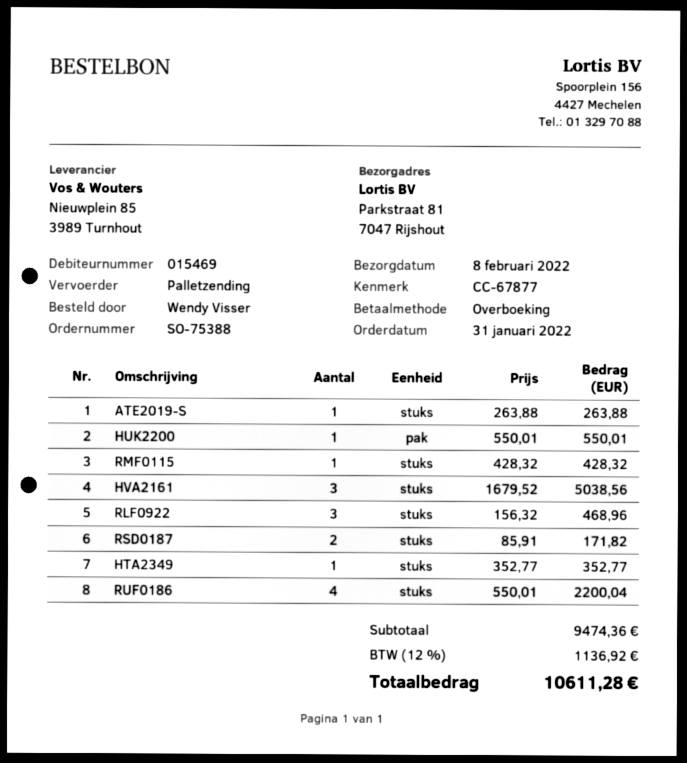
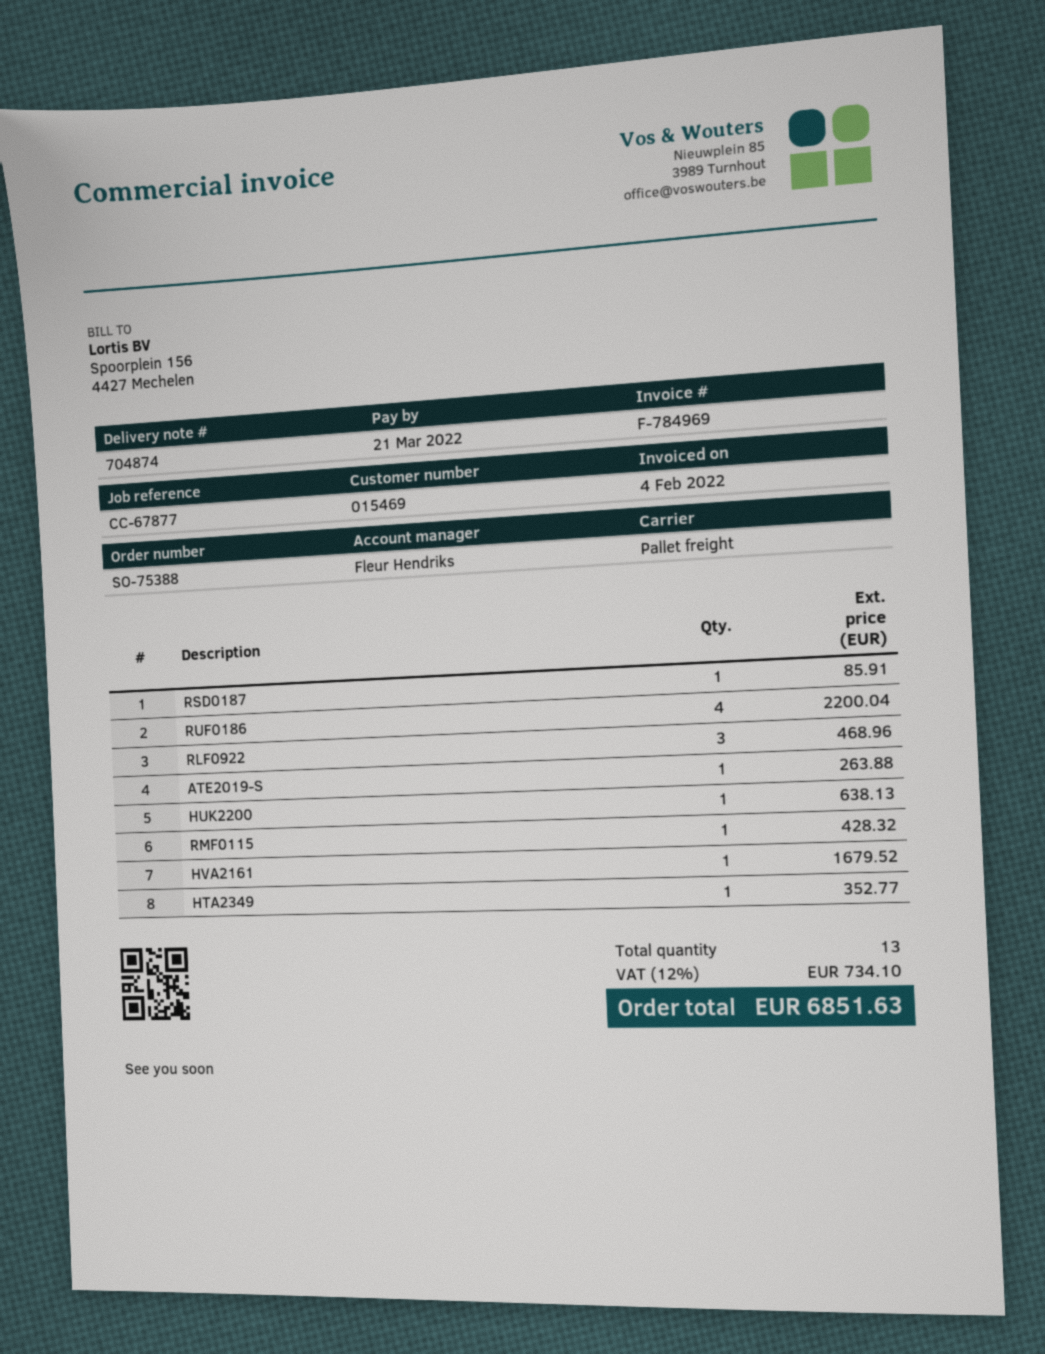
HUK2200: 1 for 550.01 -> 1 for 638.13
HVA2161: 3 for 5038.56 -> 1 for 1679.52
RSD0187: 2 for 171.82 -> 1 for 85.91
tax: 12% = 1136.92 -> 12% = 734.10
total: 10611.28 -> 6851.63

